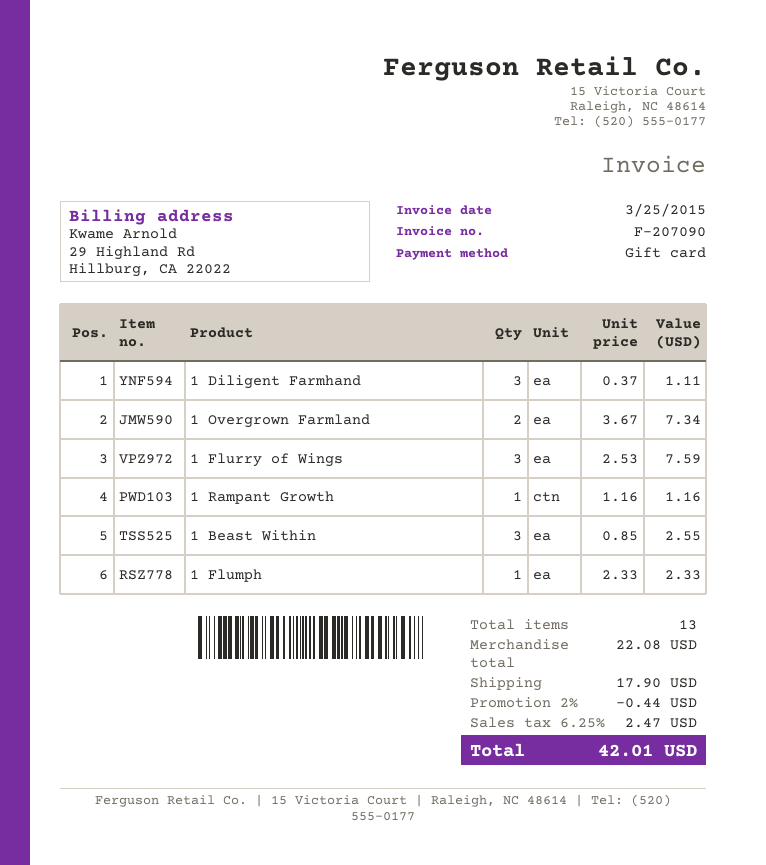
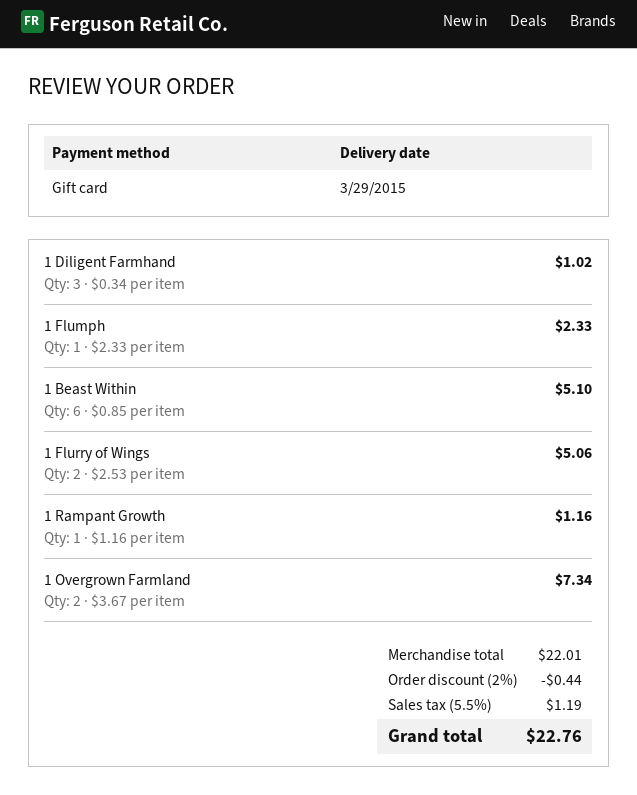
1 Diligent Farmhand: 3 x 0.37 = 1.11 -> 3 x 0.34 = 1.02
1 Flurry of Wings: 3 x 2.53 = 7.59 -> 2 x 2.53 = 5.06
1 Beast Within: 3 x 0.85 = 2.55 -> 6 x 0.85 = 5.10
subtotal: 22.08 -> 22.01
shipping: 17.90 -> none
tax: 6.25% = 2.47 -> 5.5% = 1.19
total: 42.01 -> 22.76

